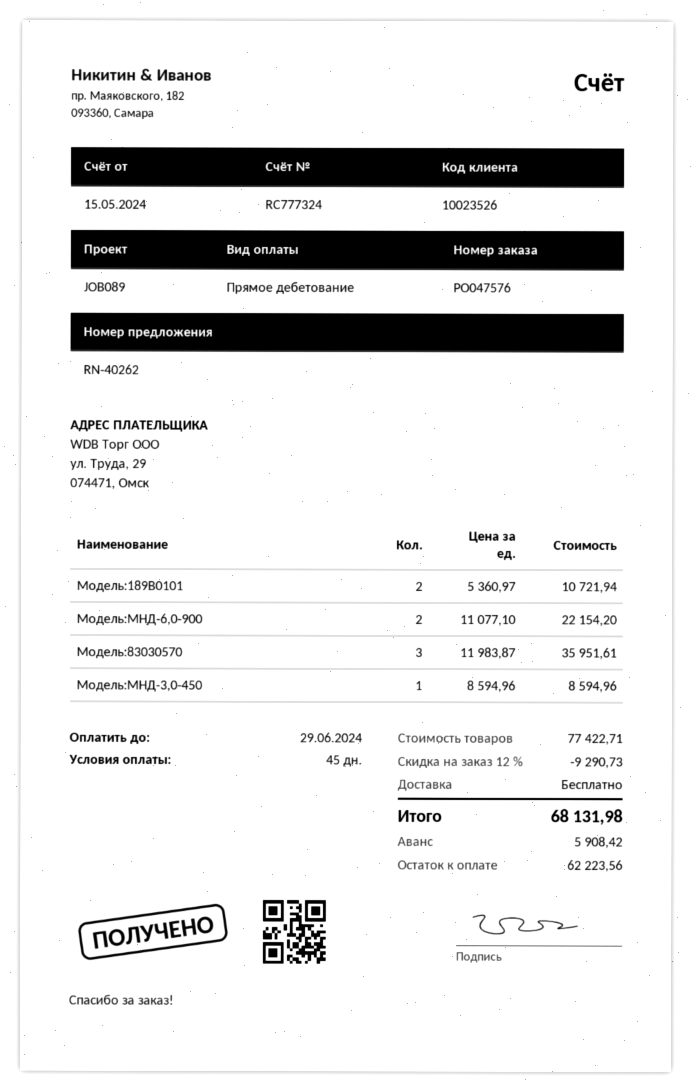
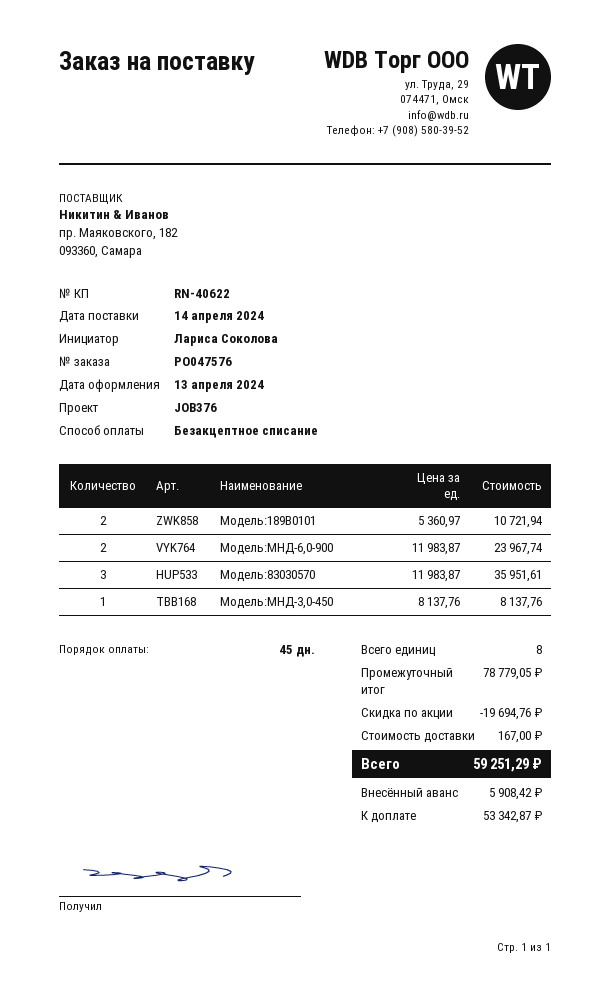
quote number: RN-40262 -> RN-40622
reference: JOB089 -> JOB376
Модель:МНД-6,0-900: 2 x 11077.10 = 22154.20 -> 2 x 11983.87 = 23967.74
Модель:МНД-3,0-450: 1 x 8594.96 = 8594.96 -> 1 x 8137.76 = 8137.76
subtotal: 77422.71 -> 78779.05
discount: 9290.73 -> 19694.76
shipping: 0.00 -> 167.00
total: 68131.98 -> 59251.29
balance: 62223.56 -> 53342.87

